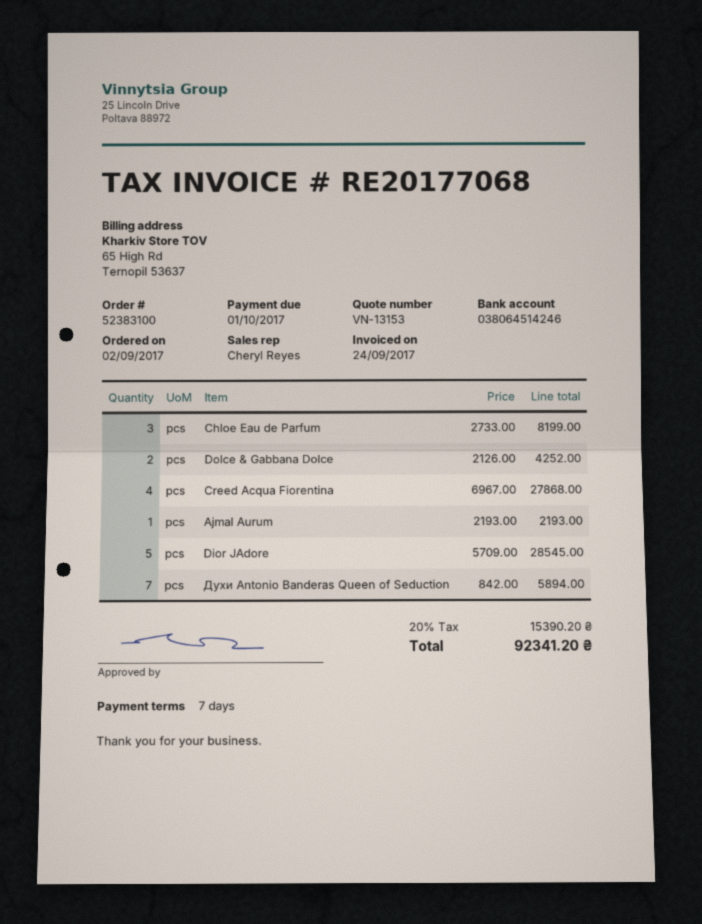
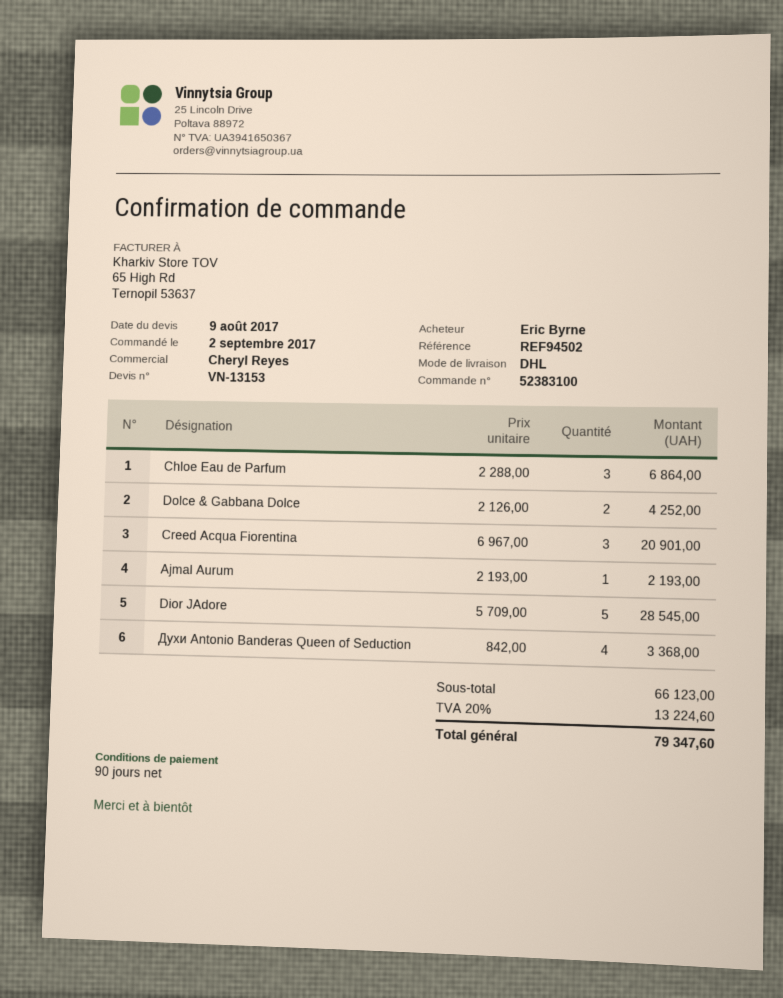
payment terms: 7 days -> 90 days
Chloe Eau de Parfum: 3 x 2733.00 = 8199.00 -> 3 x 2288.00 = 6864.00
Creed Acqua Fiorentina: 4 x 6967.00 = 27868.00 -> 3 x 6967.00 = 20901.00
Духи Antonio Banderas Queen of Seduction: 7 x 842.00 = 5894.00 -> 4 x 842.00 = 3368.00
tax: 20% = 15390.20 -> 20% = 13224.60
total: 92341.20 -> 79347.60

